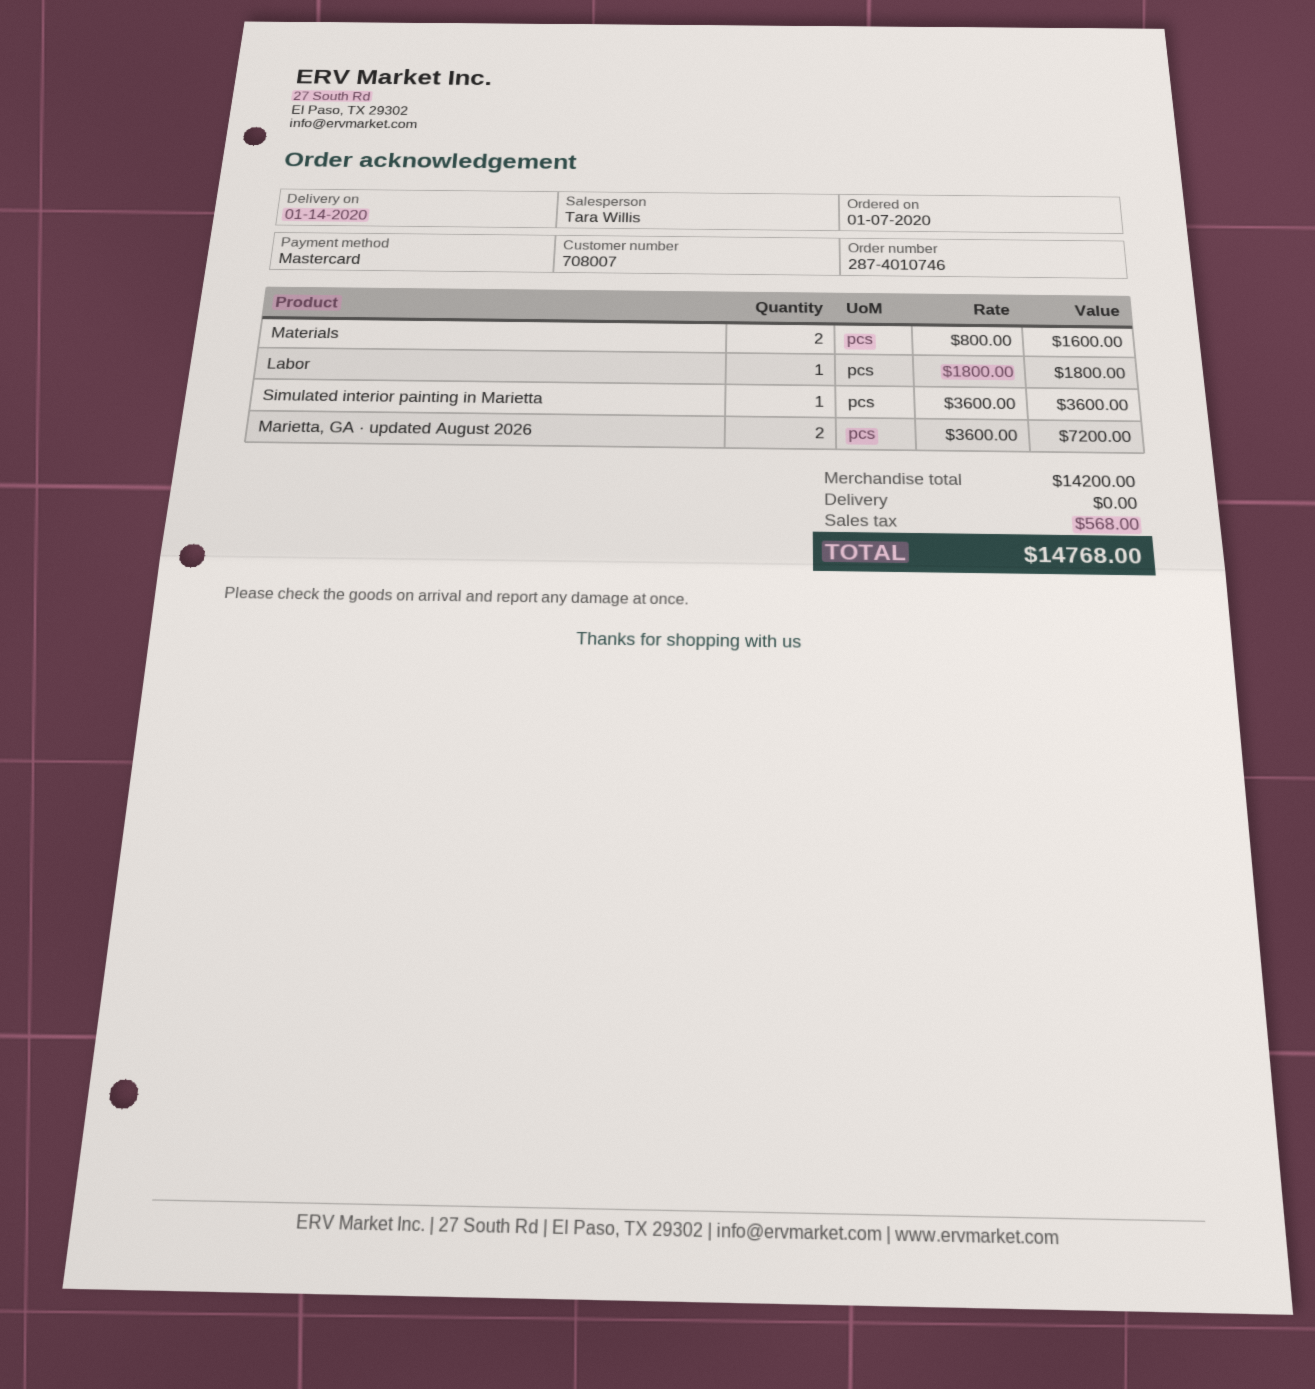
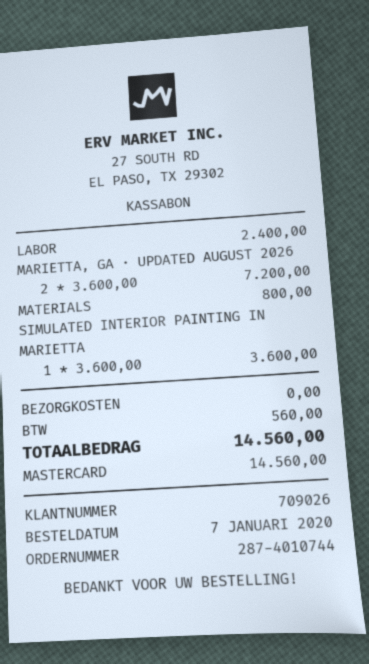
order number: 287-4010746 -> 287-4010744
customer number: 708007 -> 709026
Materials: 2 x 800.00 = 1600.00 -> 1 x 800.00 = 800.00
Labor: 1 x 1800.00 = 1800.00 -> 1 x 2400.00 = 2400.00
tax: 568.00 -> 560.00
total: 14768.00 -> 14560.00

